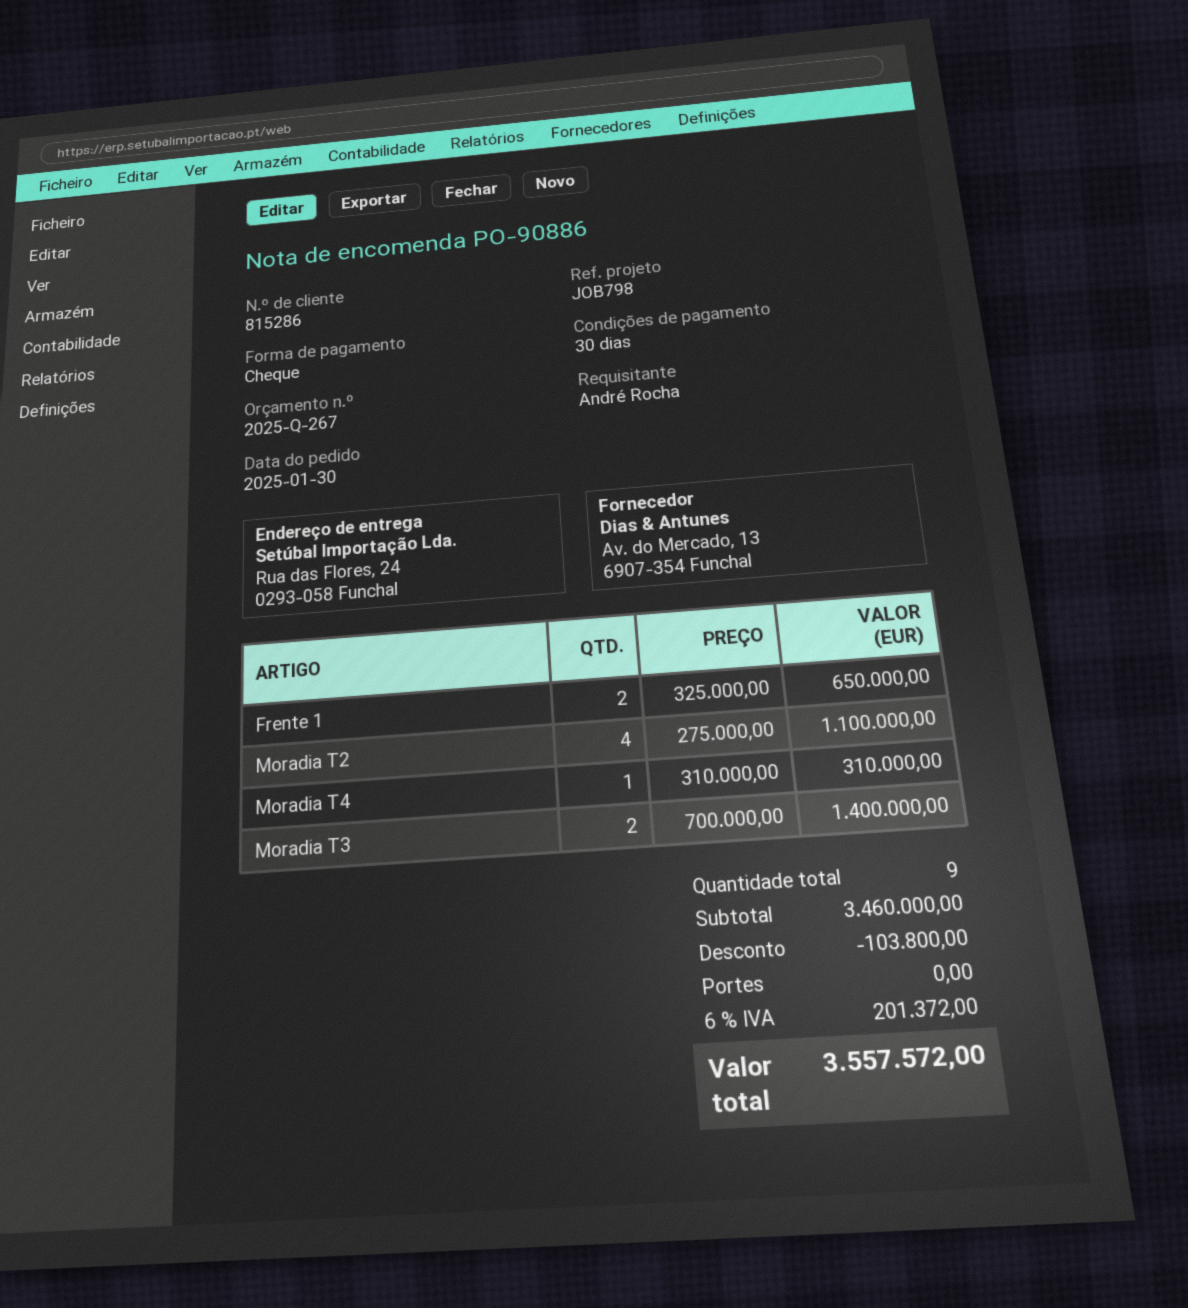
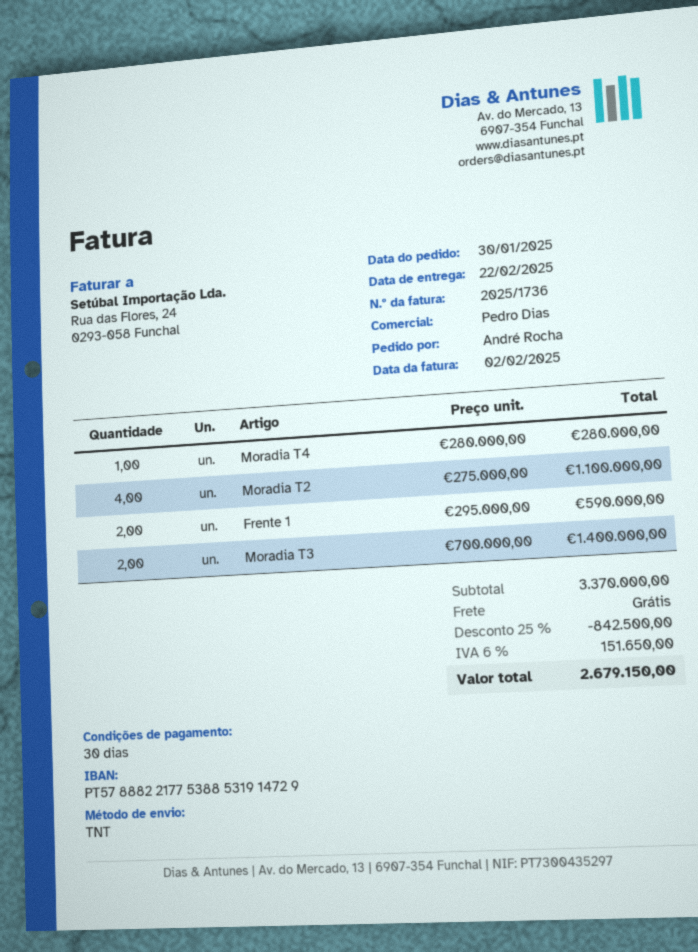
Frente 1: 2 x 325000.00 = 650000.00 -> 2 x 295000.00 = 590000.00
Moradia T4: 1 x 310000.00 = 310000.00 -> 1 x 280000.00 = 280000.00
subtotal: 3460000.00 -> 3370000.00
discount: 103800.00 -> 842500.00
tax: 6% = 201372.00 -> 6% = 151650.00
total: 3557572.00 -> 2679150.00

